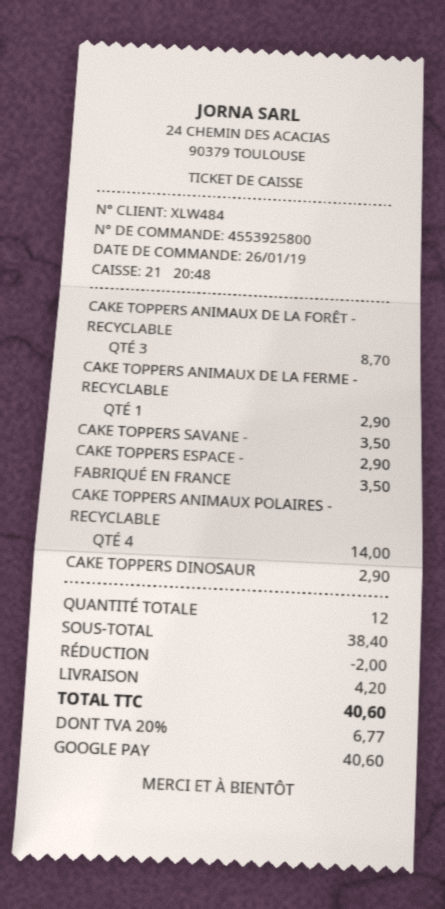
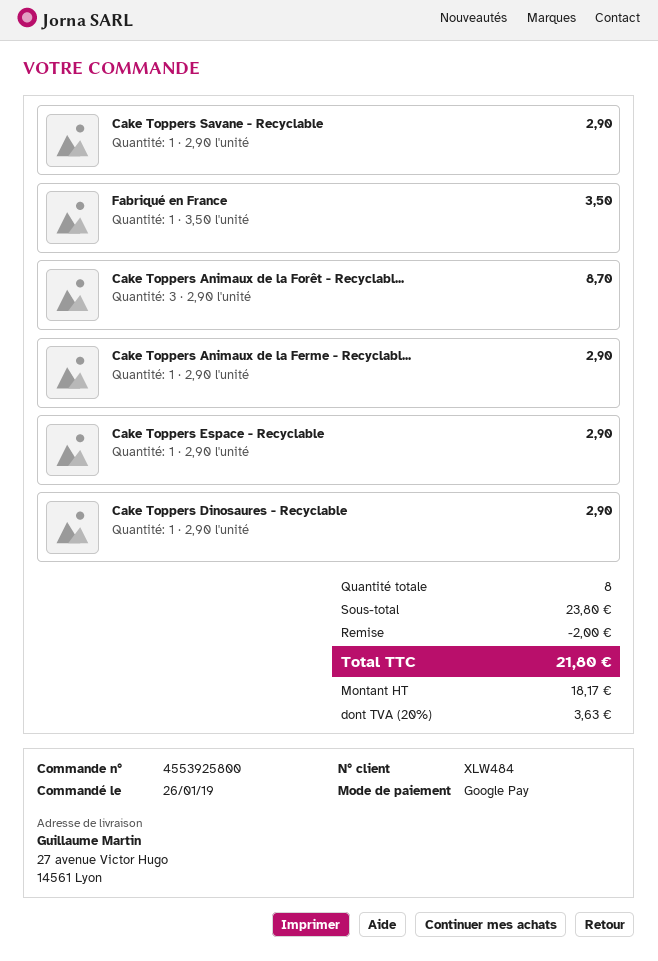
CAKE TOPPERS SAVANE -: 1 for 3.50 -> 1 for 2.90
CAKE TOPPERS ANIMAUX POLAIRES - RECYCLABLE: 4 for 14.00 -> none
total quantity: 12 -> 8
subtotal: 38.40 -> 23.80
shipping: 4.20 -> none
tax: 20% = 6.77 -> 20% = 3.63
total: 40.60 -> 21.80

